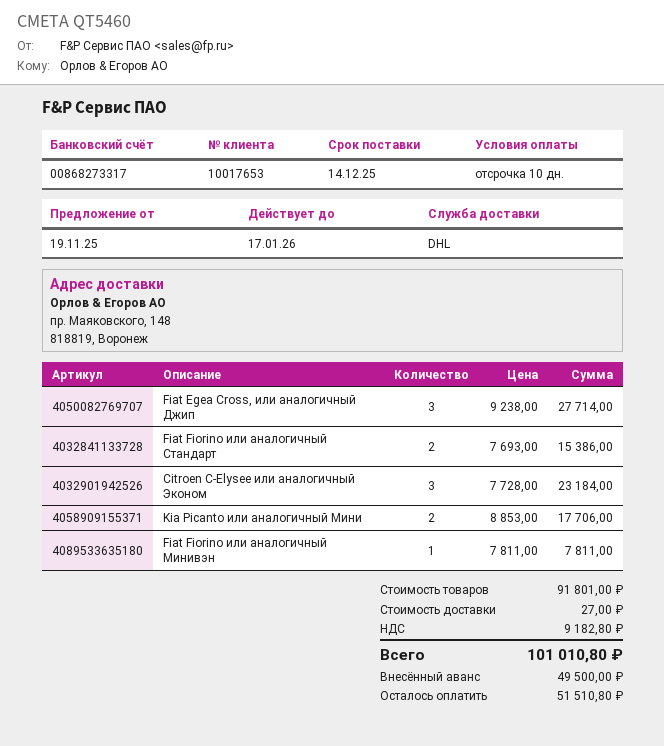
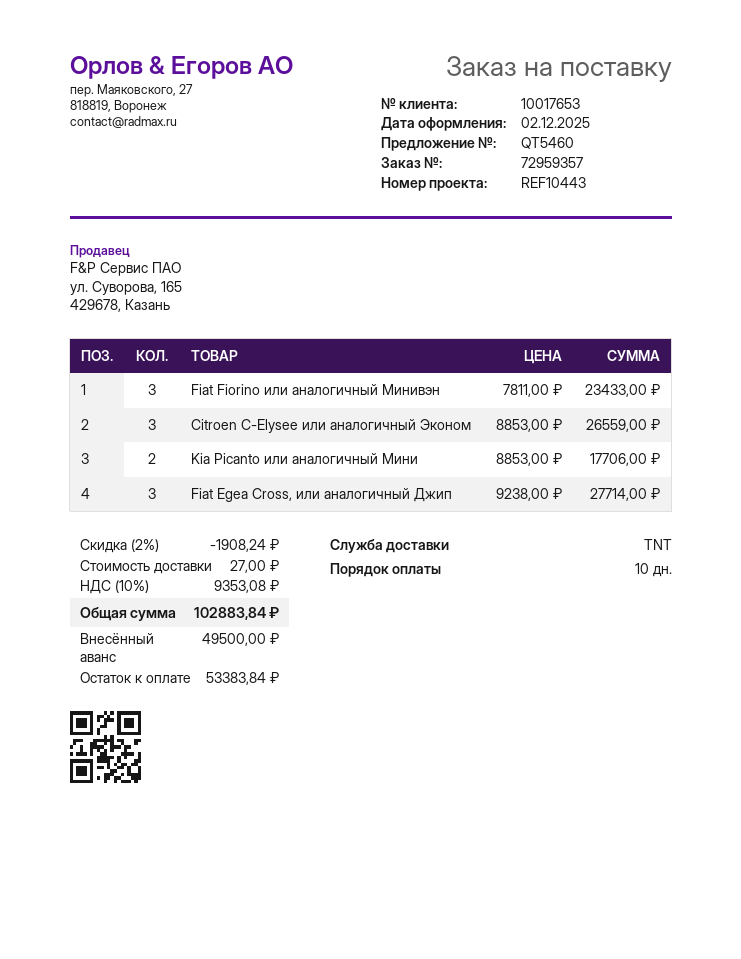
shipping method: DHL -> TNT
Fiat Fiorino или аналогичный Стандарт: 2 x 7693.00 = 15386.00 -> none
Citroen C-Elysee или аналогичный Эконом: 3 x 7728.00 = 23184.00 -> 3 x 8853.00 = 26559.00
Fiat Fiorino или аналогичный Минивэн: 1 x 7811.00 = 7811.00 -> 3 x 7811.00 = 23433.00
discount: none -> 2% = 1908.24
tax: 9182.80 -> 9353.08
total: 101010.80 -> 102883.84
balance: 51510.80 -> 53383.84

